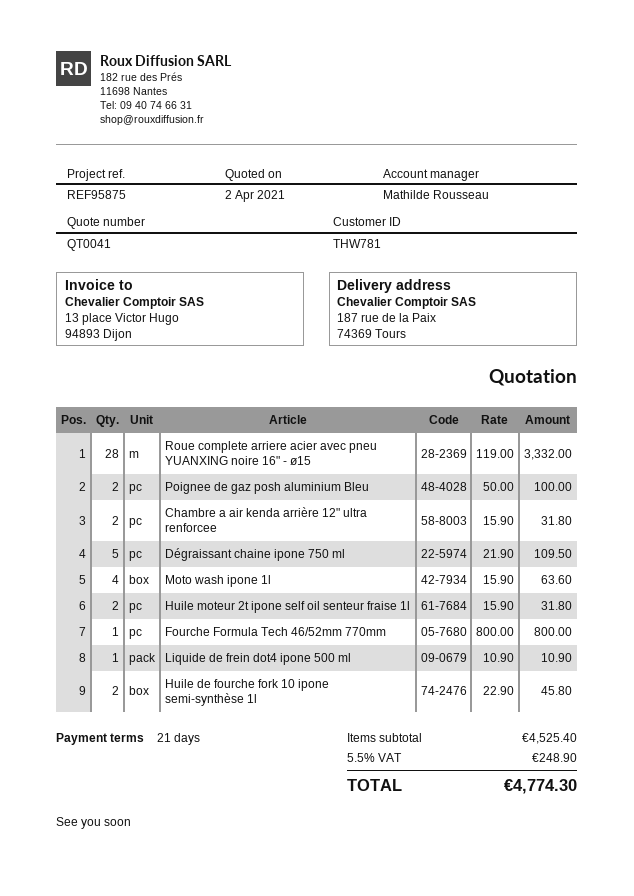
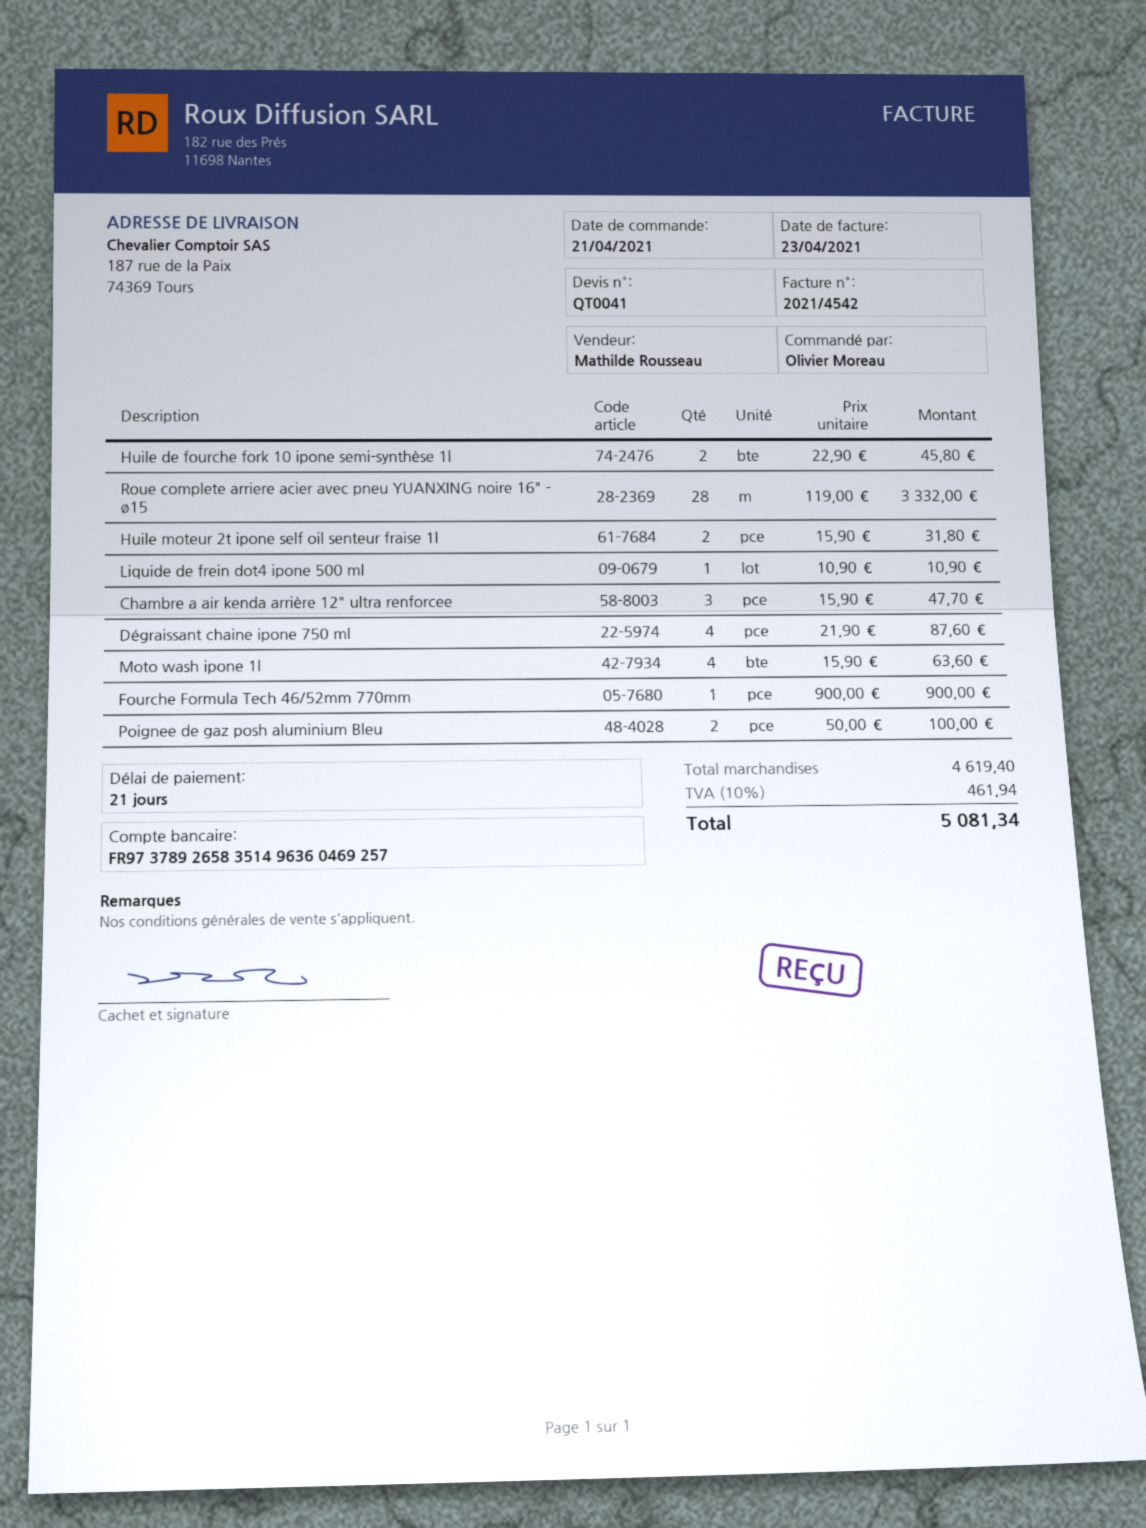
Chambre a air kenda arrière 12" ultra renforcee: 2 x 15.90 = 31.80 -> 3 x 15.90 = 47.70
Dégraissant chaine ipone 750 ml: 5 x 21.90 = 109.50 -> 4 x 21.90 = 87.60
Fourche Formula Tech 46/52mm 770mm: 1 x 800.00 = 800.00 -> 1 x 900.00 = 900.00
subtotal: 4525.40 -> 4619.40
tax: 5.5% = 248.90 -> 10% = 461.94
total: 4774.30 -> 5081.34

